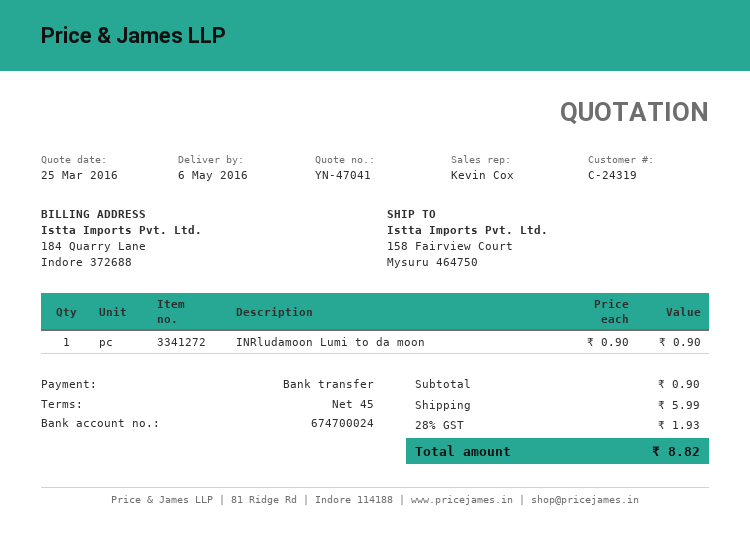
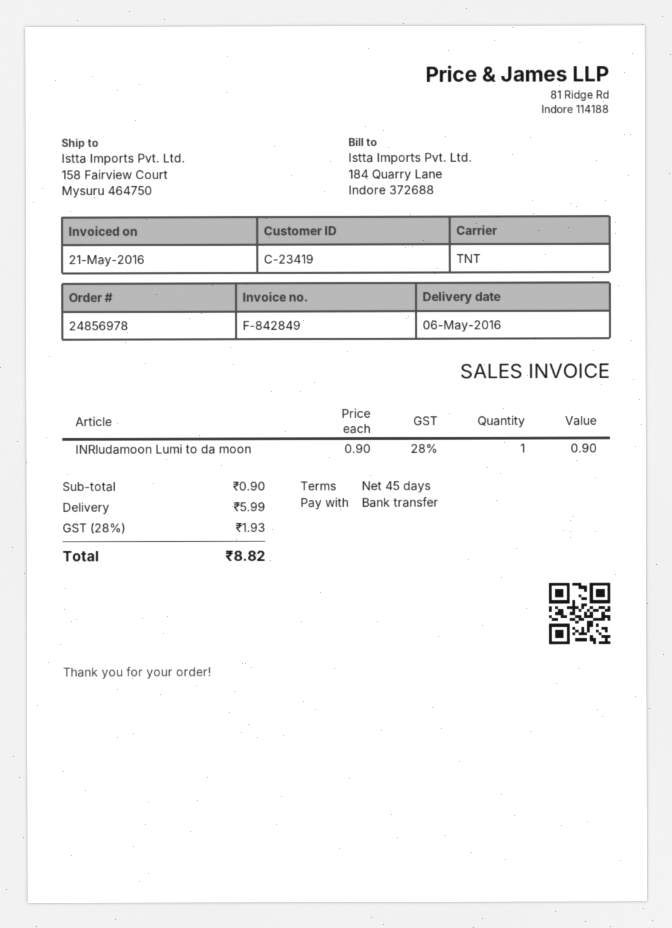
customer number: C-24319 -> C-23419

